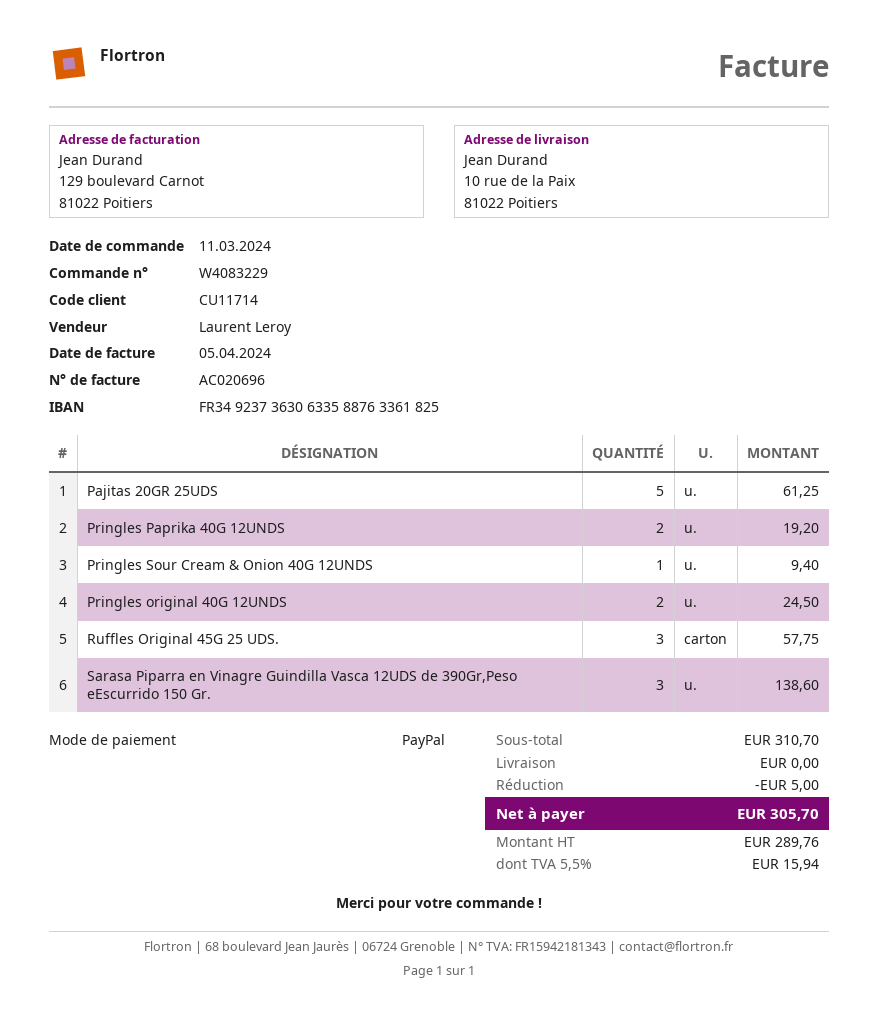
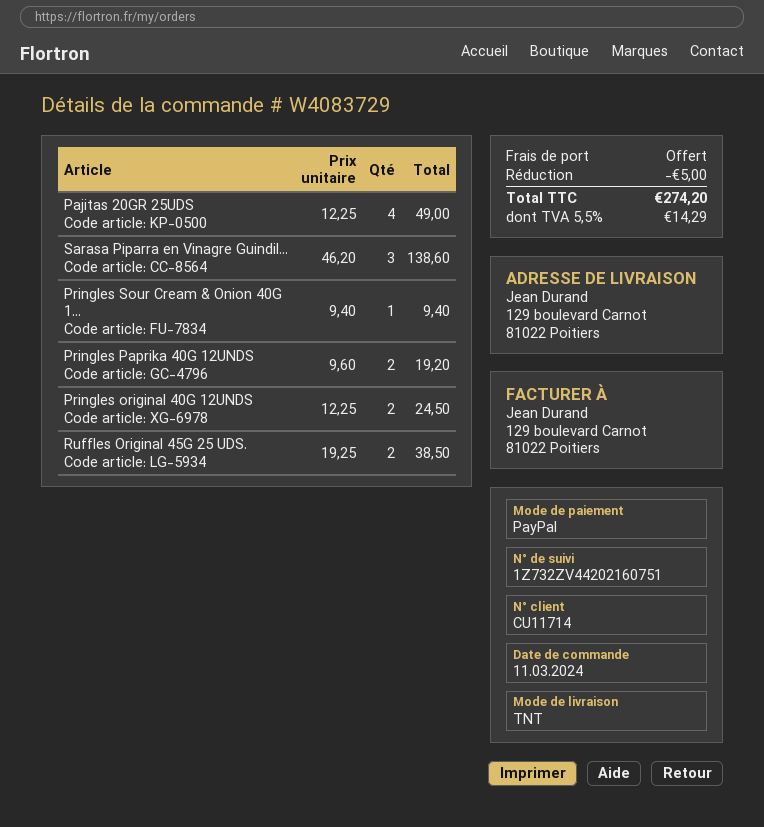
order number: W4083229 -> W4083729
ship to: 10 rue de la Paix, 81022 Poitiers -> 129 boulevard Carnot, 81022 Poitiers
Pajitas 20GR 25UDS: 5 for 61.25 -> 4 for 49.00
Ruffles Original 45G 25 UDS.: 3 for 57.75 -> 2 for 38.50
tax: 5.5% = 15.94 -> 5.5% = 14.29
total: 305.70 -> 274.20

